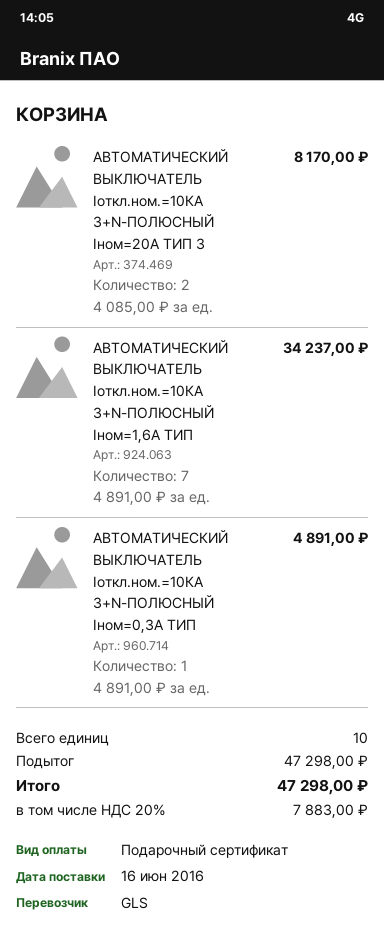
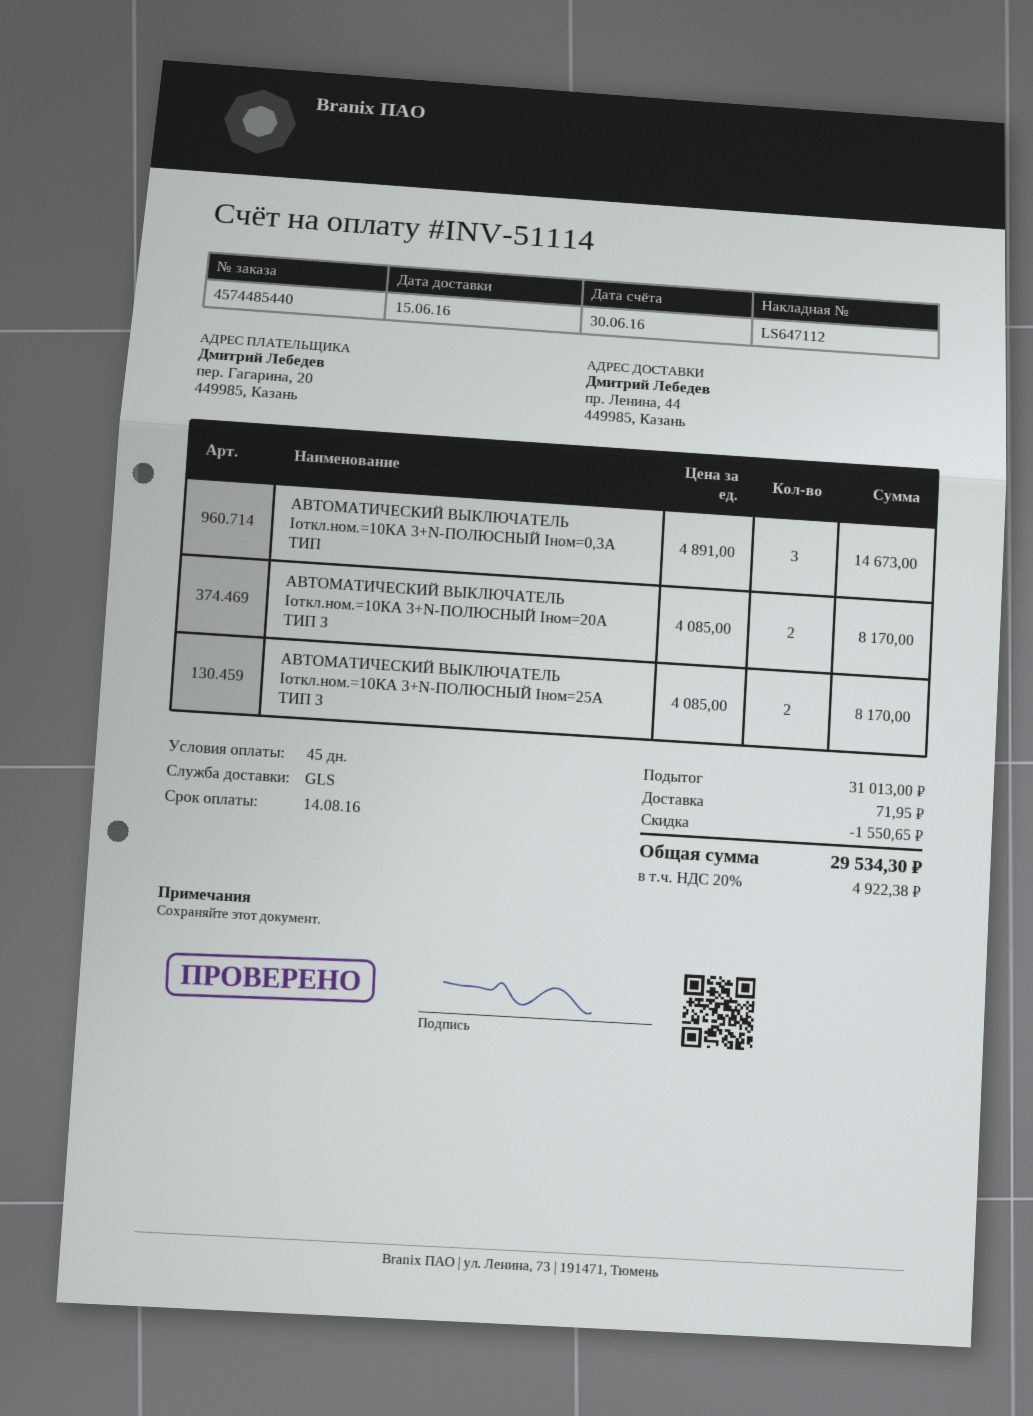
delivery date: 2016-06-16 -> 2016-06-15
АВТОМАТИЧЕСКИЙ ВЫКЛЮЧАТЕЛЬ Iоткл.ном.=10КА 3+N-ПОЛЮСНЫЙ Iном=1,6А ТИП: 7 x 4891.00 = 34237.00 -> none
АВТОМАТИЧЕСКИЙ ВЫКЛЮЧАТЕЛЬ Iоткл.ном.=10КА 3+N-ПОЛЮСНЫЙ Iном=0,3А ТИП: 1 x 4891.00 = 4891.00 -> 3 x 4891.00 = 14673.00
АВТОМАТИЧЕСКИЙ ВЫКЛЮЧАТЕЛЬ Iоткл.ном.=10КА 3+N-ПОЛЮСНЫЙ Iном=25А ТИП З: none -> 2 x 4085.00 = 8170.00
subtotal: 47298.00 -> 31013.00
discount: none -> 1550.65
shipping: none -> 71.95
tax: 20% = 7883.00 -> 20% = 4922.38
total: 47298.00 -> 29534.30

